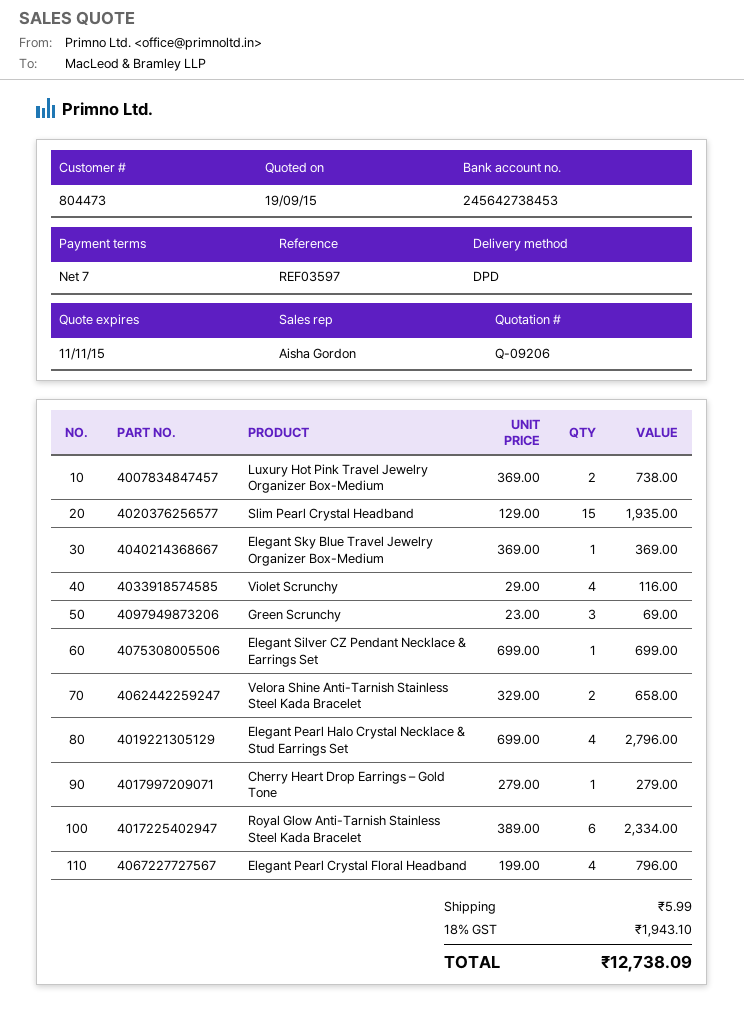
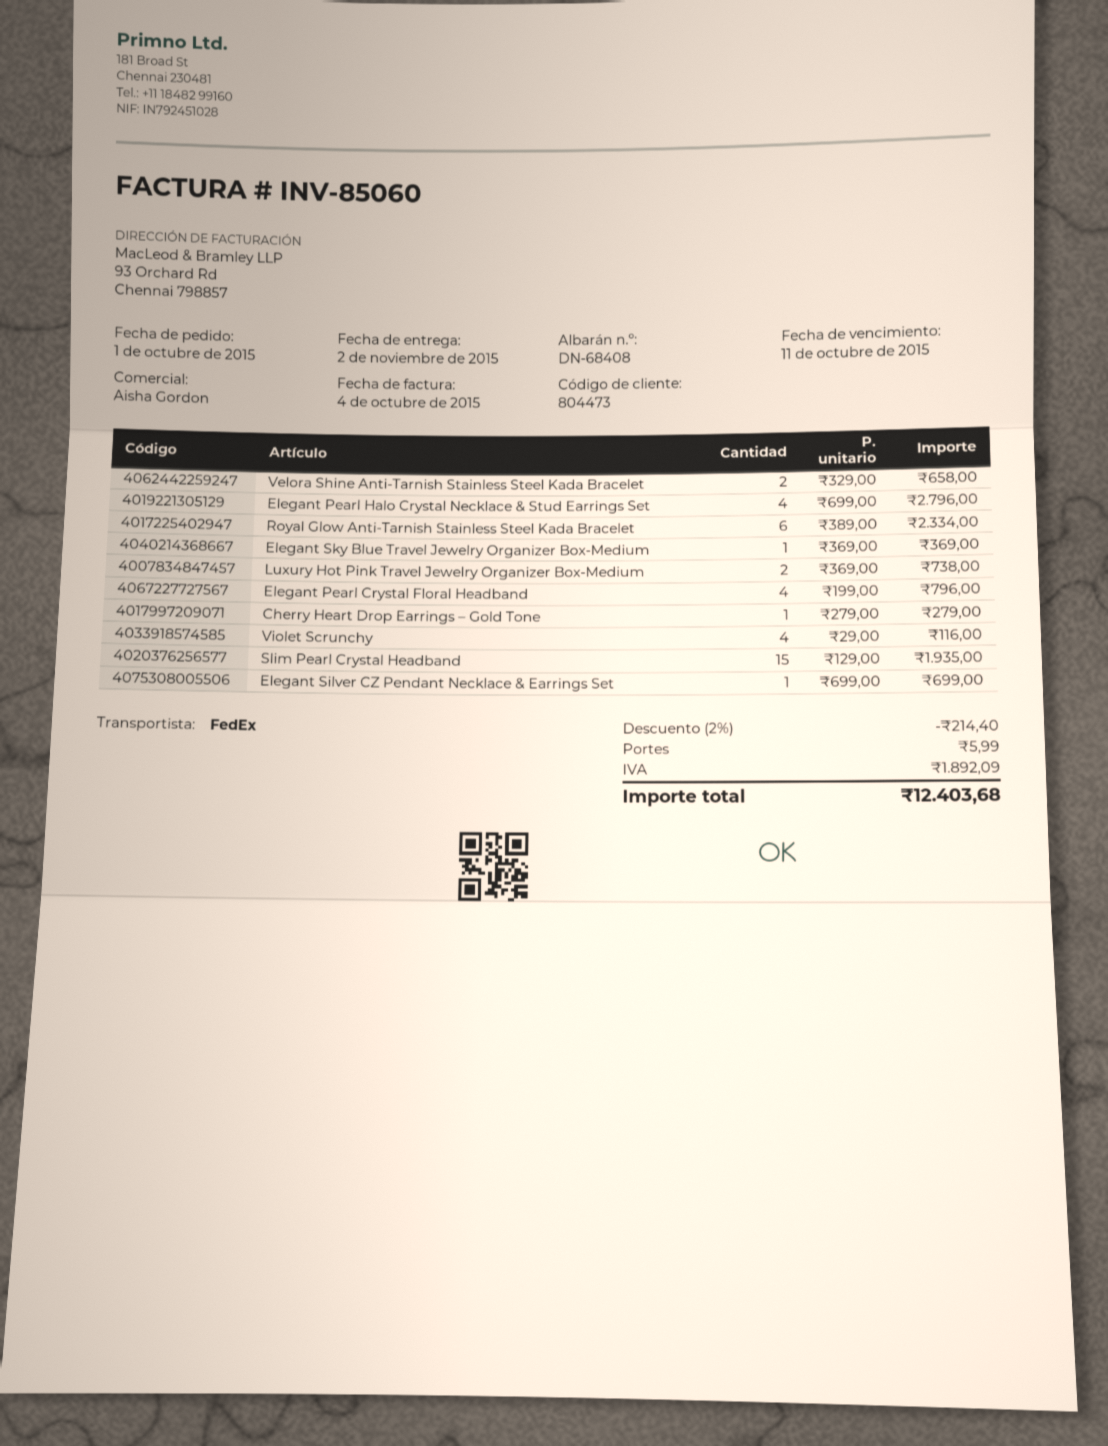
shipping method: DPD -> FedEx
Green Scrunchy: 3 x 23.00 = 69.00 -> none
discount: none -> 2% = 214.40
tax: 1943.10 -> 1892.09
total: 12738.09 -> 12403.68

